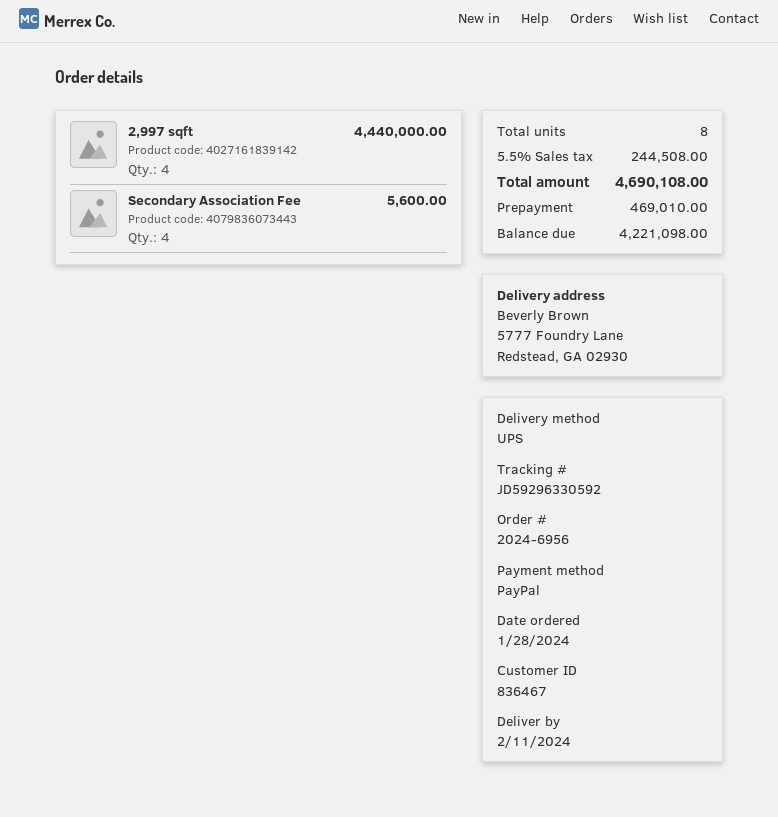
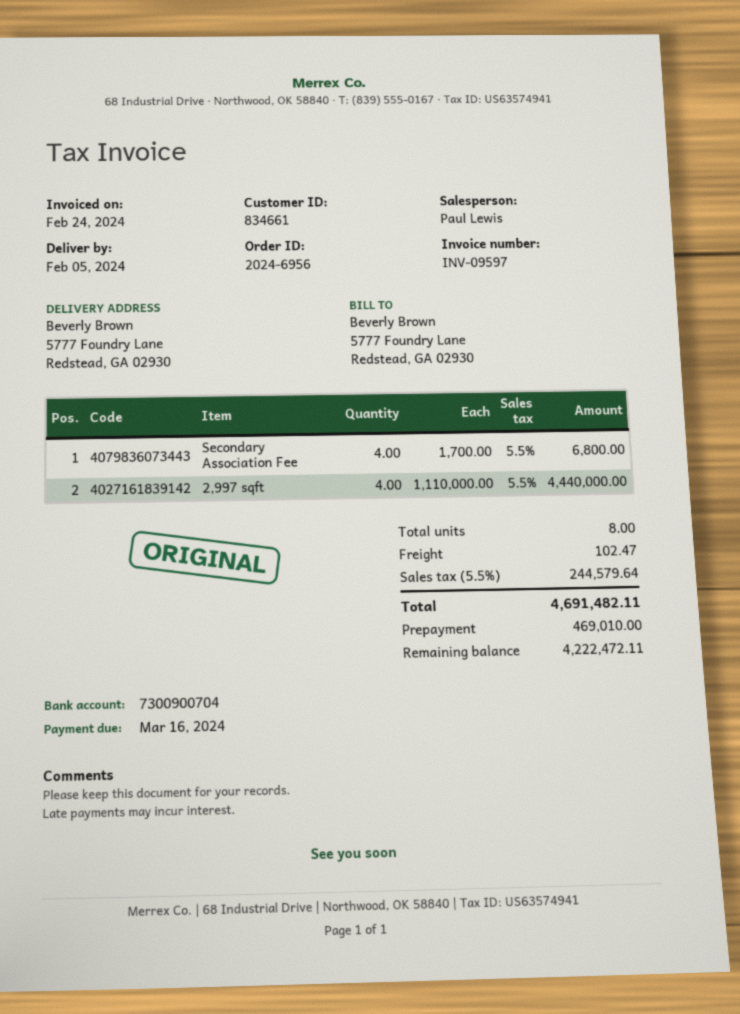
delivery date: 2024-02-11 -> 2024-02-05
customer number: 836467 -> 834661
Secondary Association Fee: 4 for 5600.00 -> 4 for 6800.00
shipping: none -> 102.47
tax: 5.5% = 244508.00 -> 5.5% = 244579.64
total: 4690108.00 -> 4691482.11
balance: 4221098.00 -> 4222472.11

